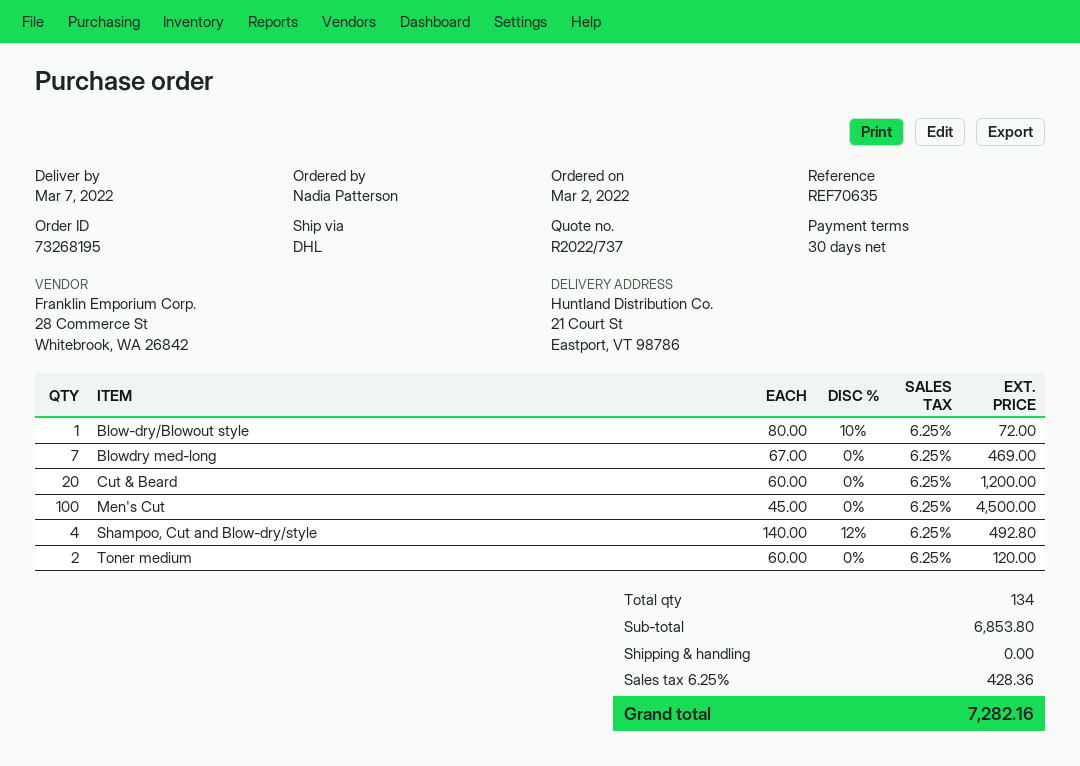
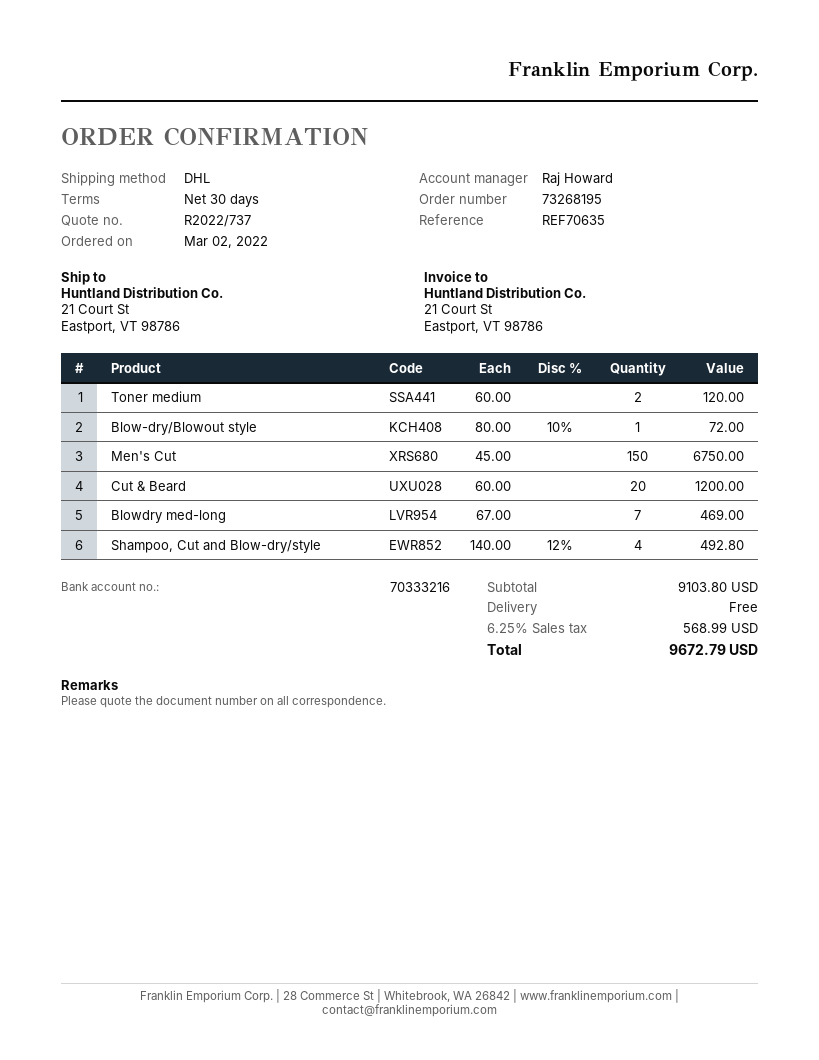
Men's Cut: 100 x 45.00 = 4500.00 -> 150 x 45.00 = 6750.00
subtotal: 6853.80 -> 9103.80
tax: 6.25% = 428.36 -> 6.25% = 568.99
total: 7282.16 -> 9672.79

